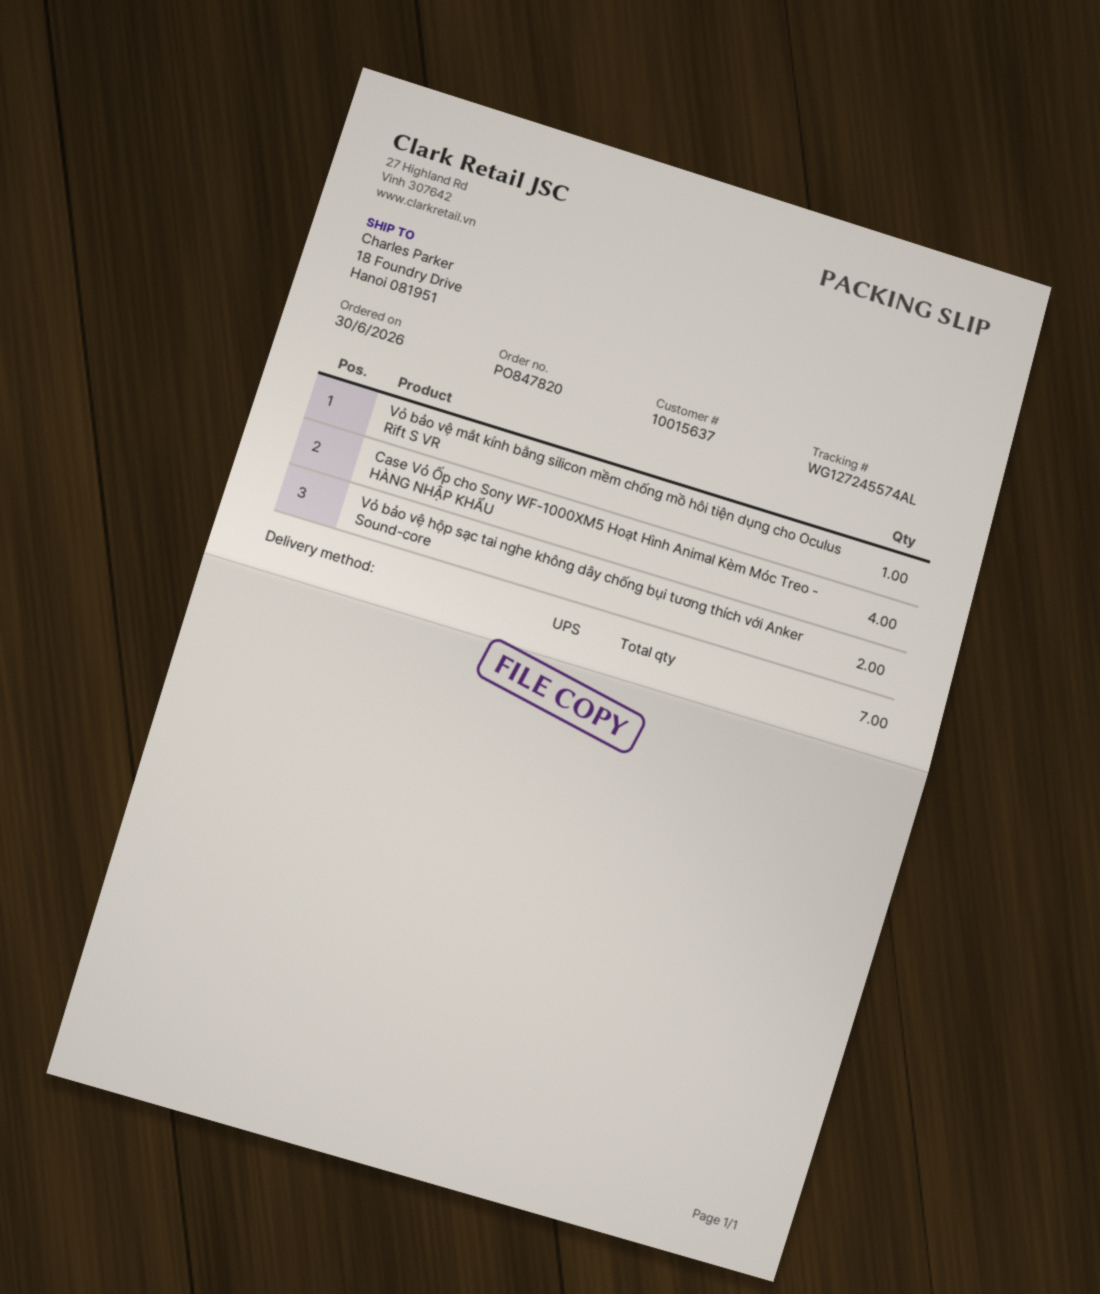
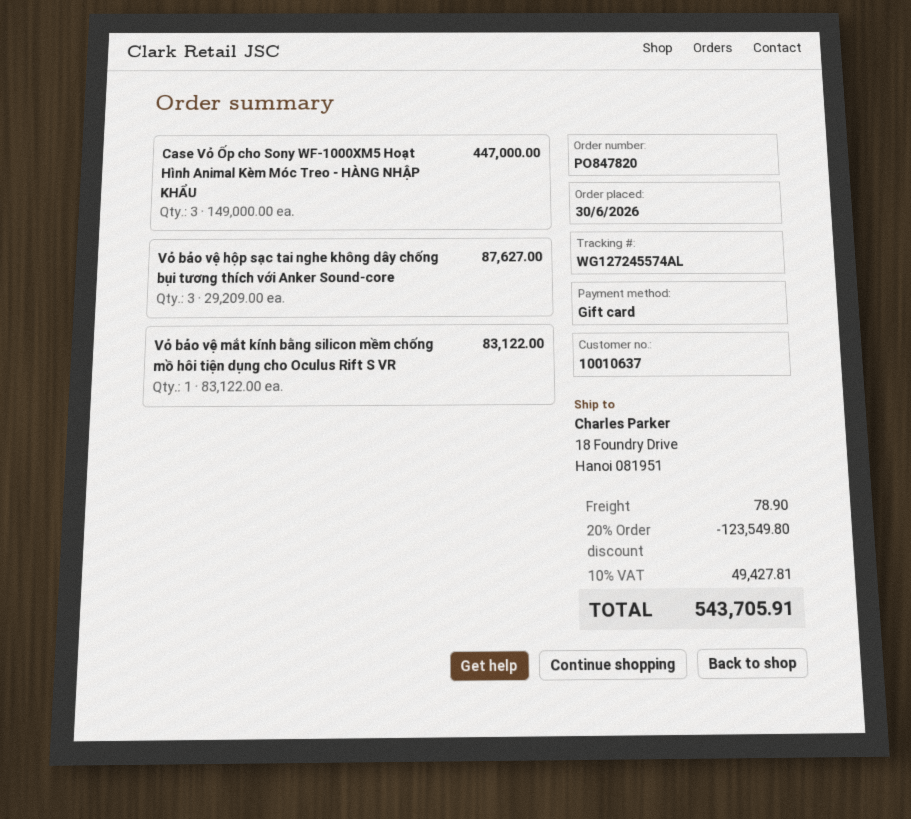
customer number: 10015637 -> 10010637
Case Vỏ Ốp cho Sony WF-1000XM5 Hoạt Hình Animal Kèm Móc Treo - HÀNG NHẬP KHẨU: 4 -> 3
Vỏ bảo vệ hộp sạc tai nghe không dây chống bụi tương thích với Anker Sound-core: 2 -> 3

